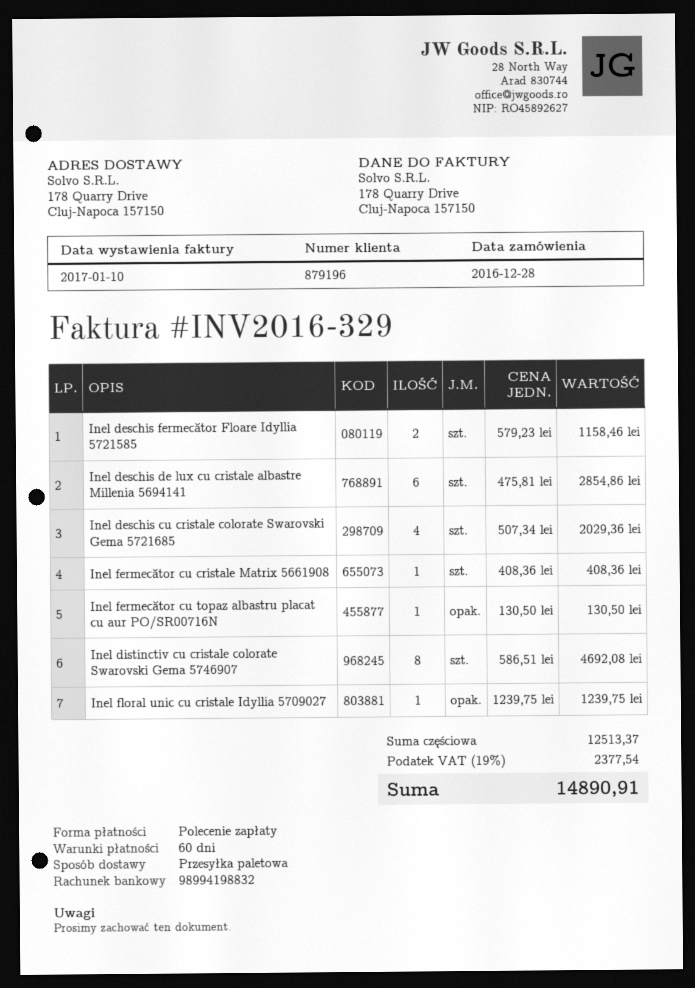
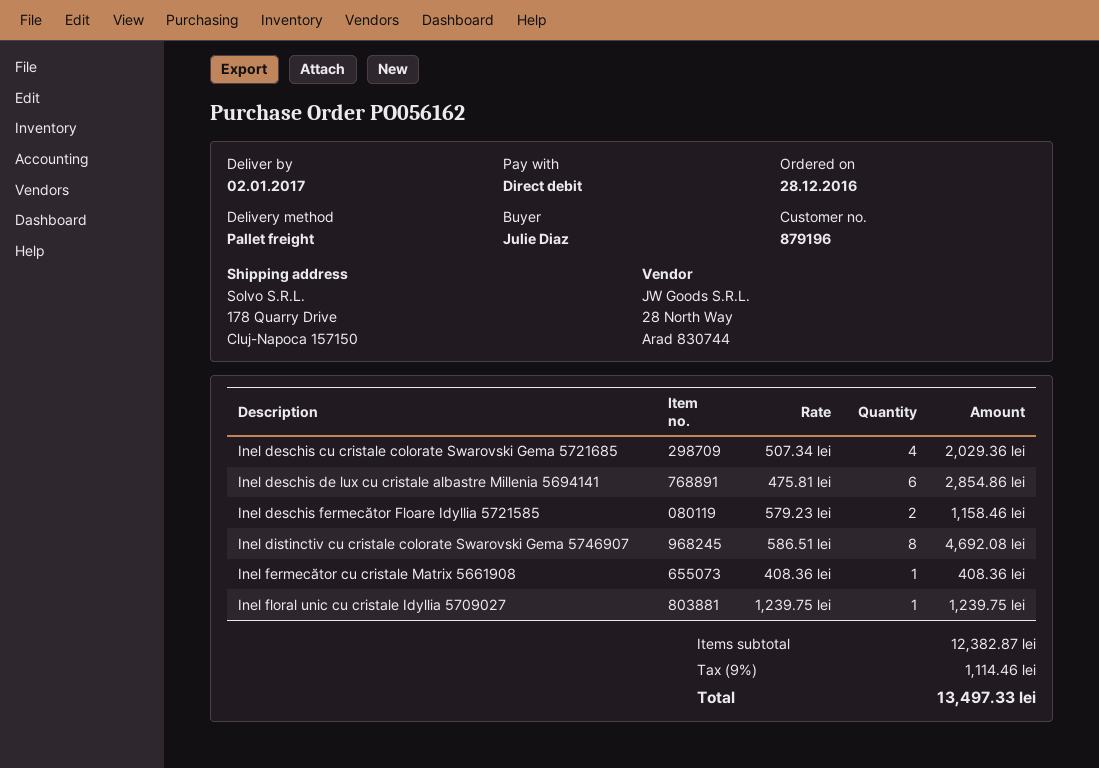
Inel fermecător cu topaz albastru placat cu aur PO/SR00716N: 1 x 130.50 = 130.50 -> none
subtotal: 12513.37 -> 12382.87
tax: 19% = 2377.54 -> 9% = 1114.46
total: 14890.91 -> 13497.33

